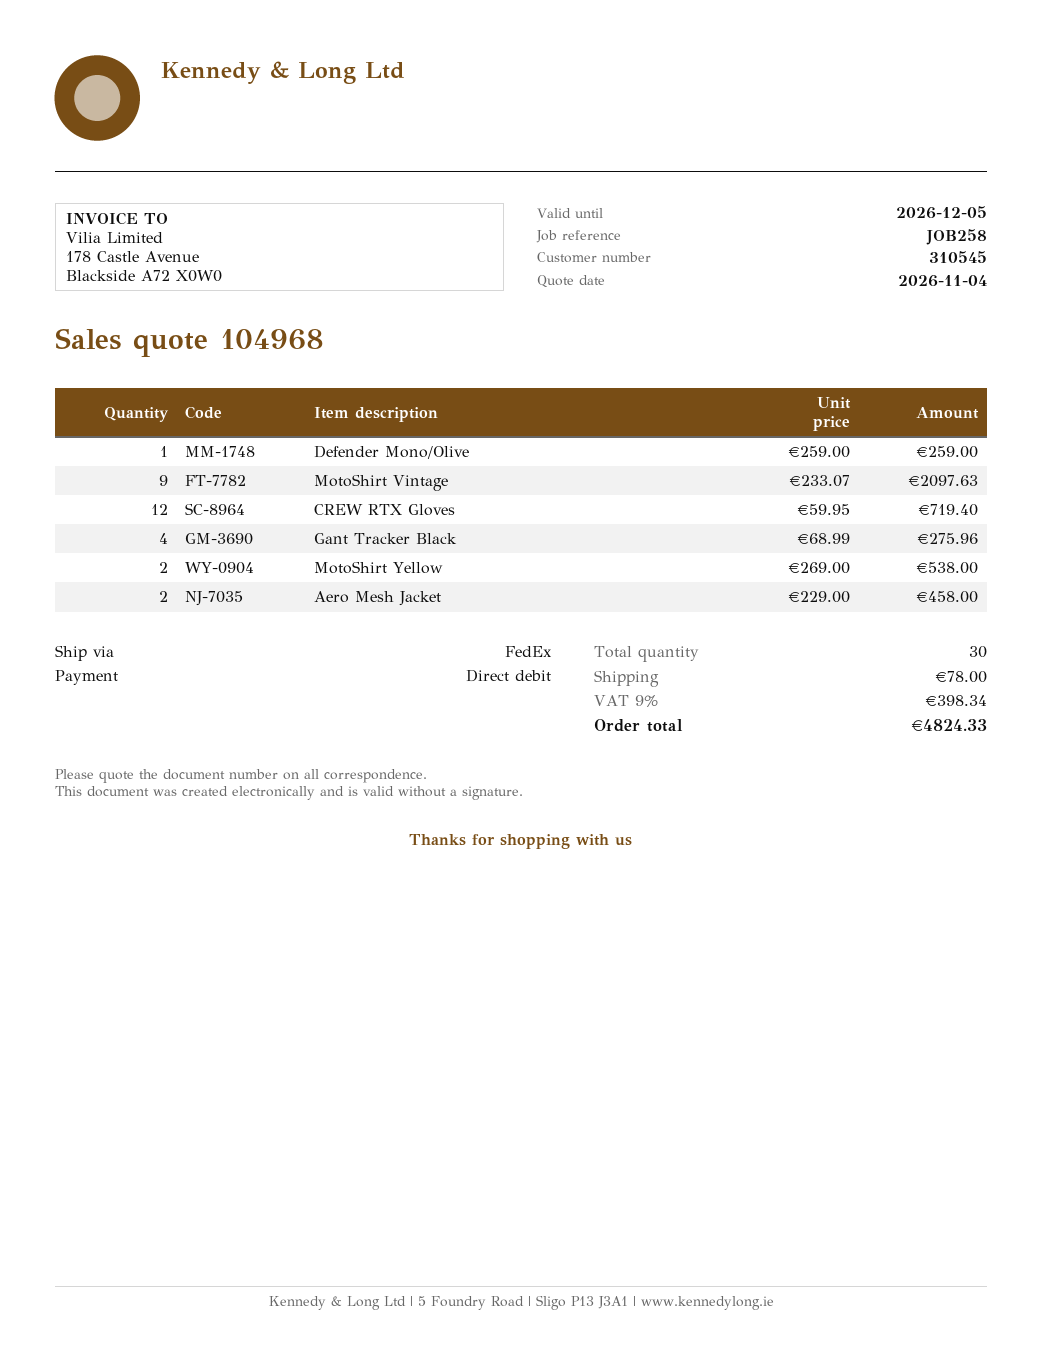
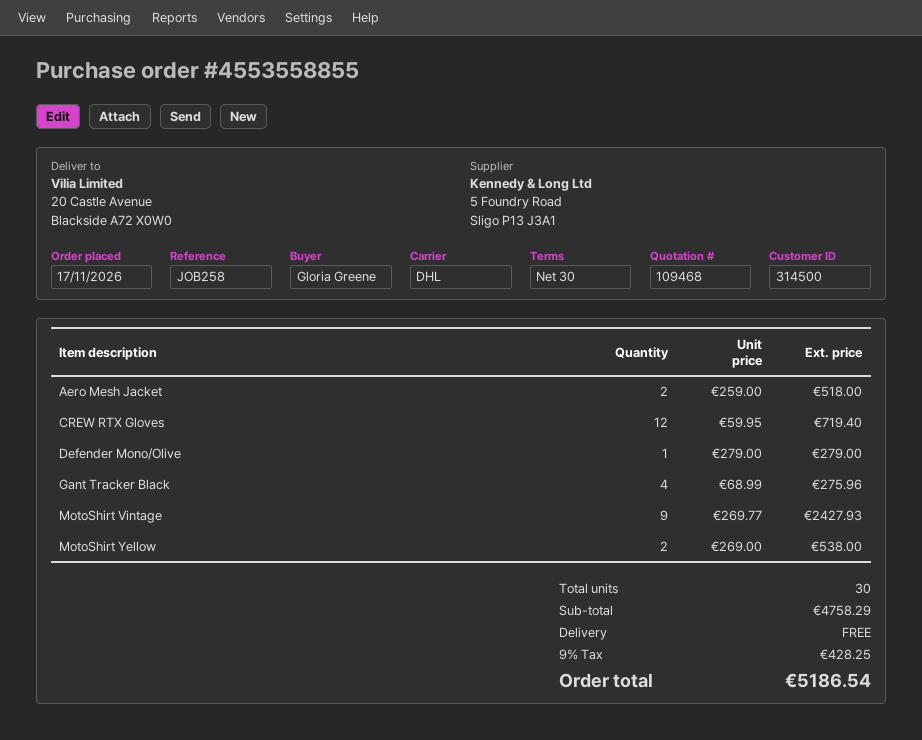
quote number: 104968 -> 109468
customer number: 310545 -> 314500
shipping method: FedEx -> DHL
Defender Mono/Olive: 1 x 259.00 = 259.00 -> 1 x 279.00 = 279.00
MotoShirt Vintage: 9 x 233.07 = 2097.63 -> 9 x 269.77 = 2427.93
Aero Mesh Jacket: 2 x 229.00 = 458.00 -> 2 x 259.00 = 518.00
shipping: 78.00 -> 0.00
tax: 9% = 398.34 -> 9% = 428.25
total: 4824.33 -> 5186.54

